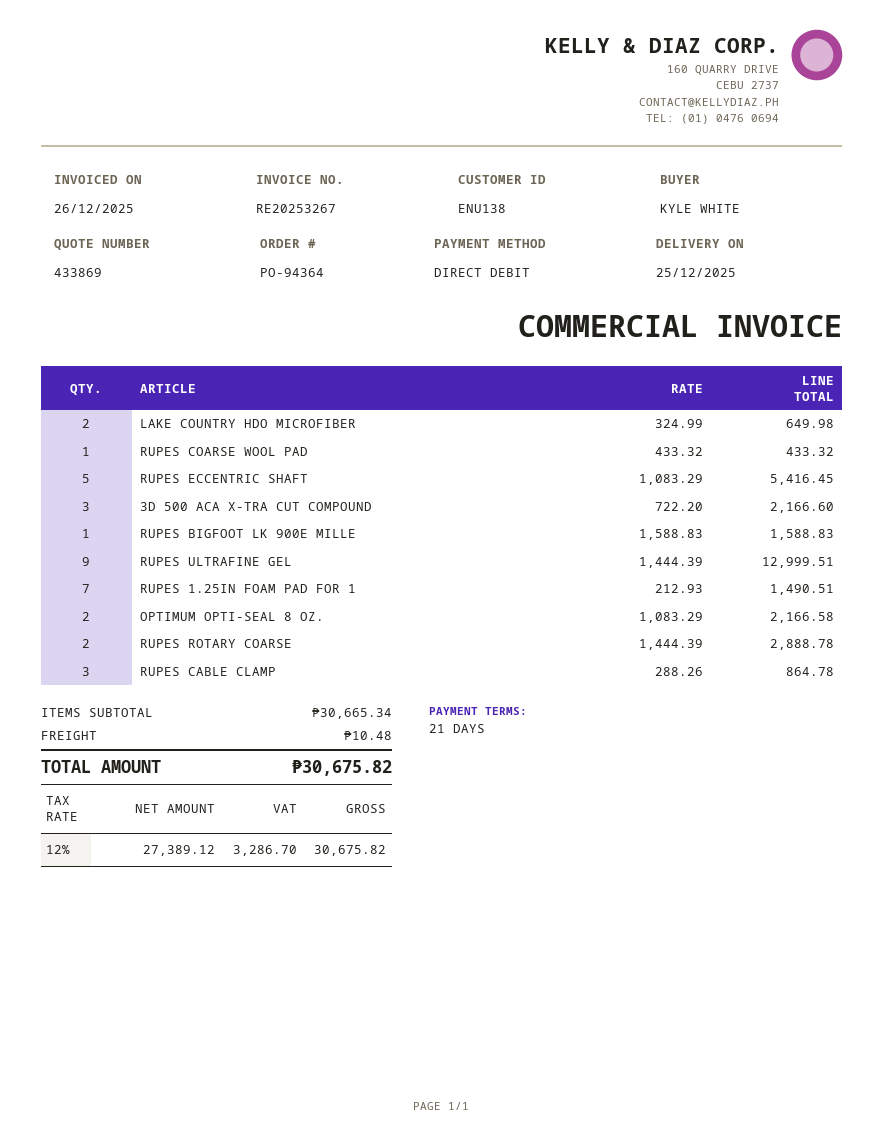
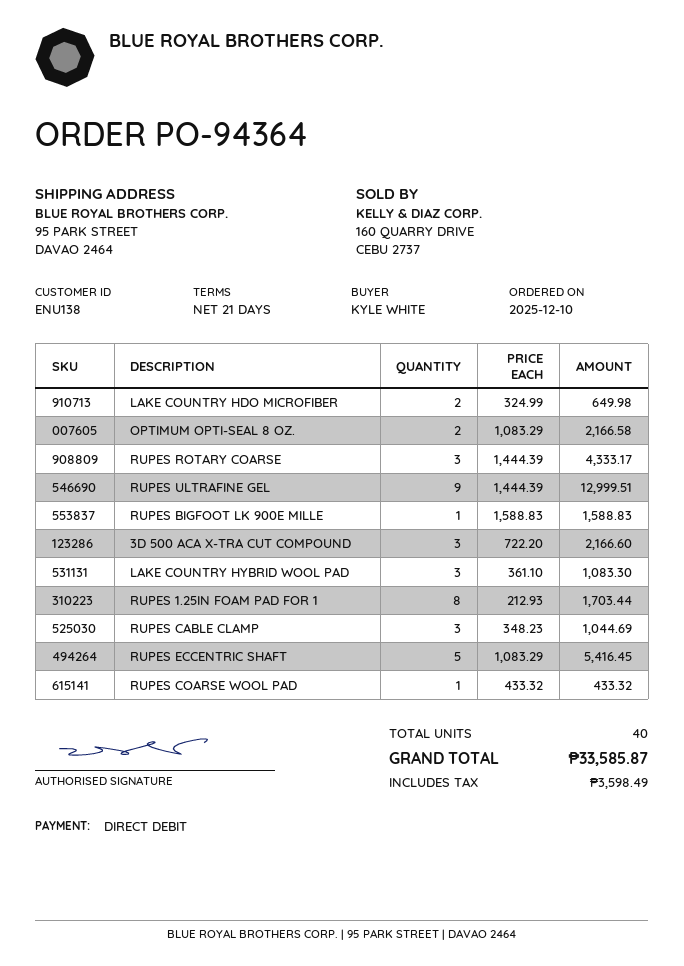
RUPES 1.25IN FOAM PAD FOR 1: 7 x 212.93 = 1490.51 -> 8 x 212.93 = 1703.44
RUPES ROTARY COARSE: 2 x 1444.39 = 2888.78 -> 3 x 1444.39 = 4333.17
RUPES CABLE CLAMP: 3 x 288.26 = 864.78 -> 3 x 348.23 = 1044.69
LAKE COUNTRY HYBRID WOOL PAD: none -> 3 x 361.10 = 1083.30
shipping: 10.48 -> none
tax: 3286.70 -> 3598.49
total: 30675.82 -> 33585.87

